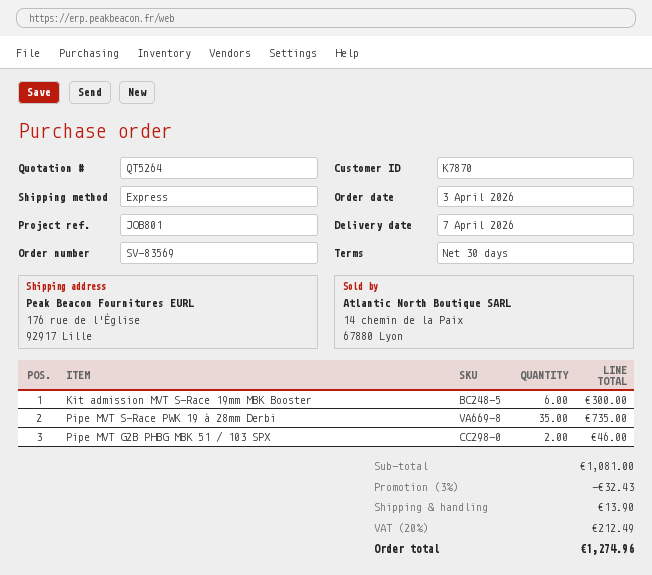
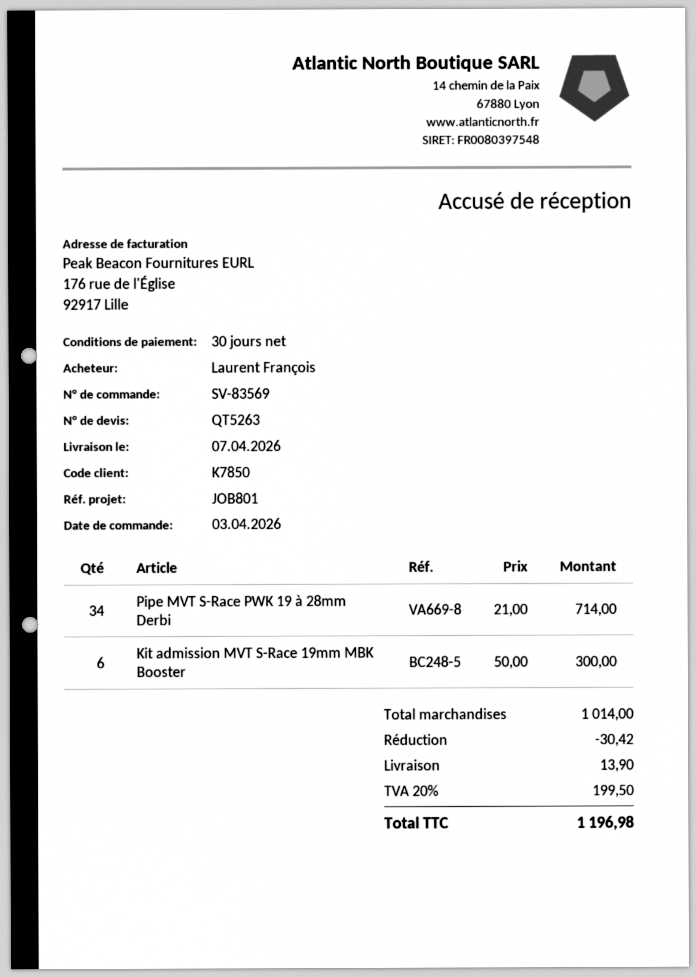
quote number: QT5264 -> QT5263
customer number: K7870 -> K7850
Pipe MVT S-Race PWK 19 à 28mm Derbi: 35 for 735.00 -> 34 for 714.00
Pipe MVT G2B PHBG MBK 51 / 103 SPX: 2 for 46.00 -> none
subtotal: 1081.00 -> 1014.00
discount: 32.43 -> 30.42
tax: 20% = 212.49 -> 20% = 199.50
total: 1274.96 -> 1196.98

